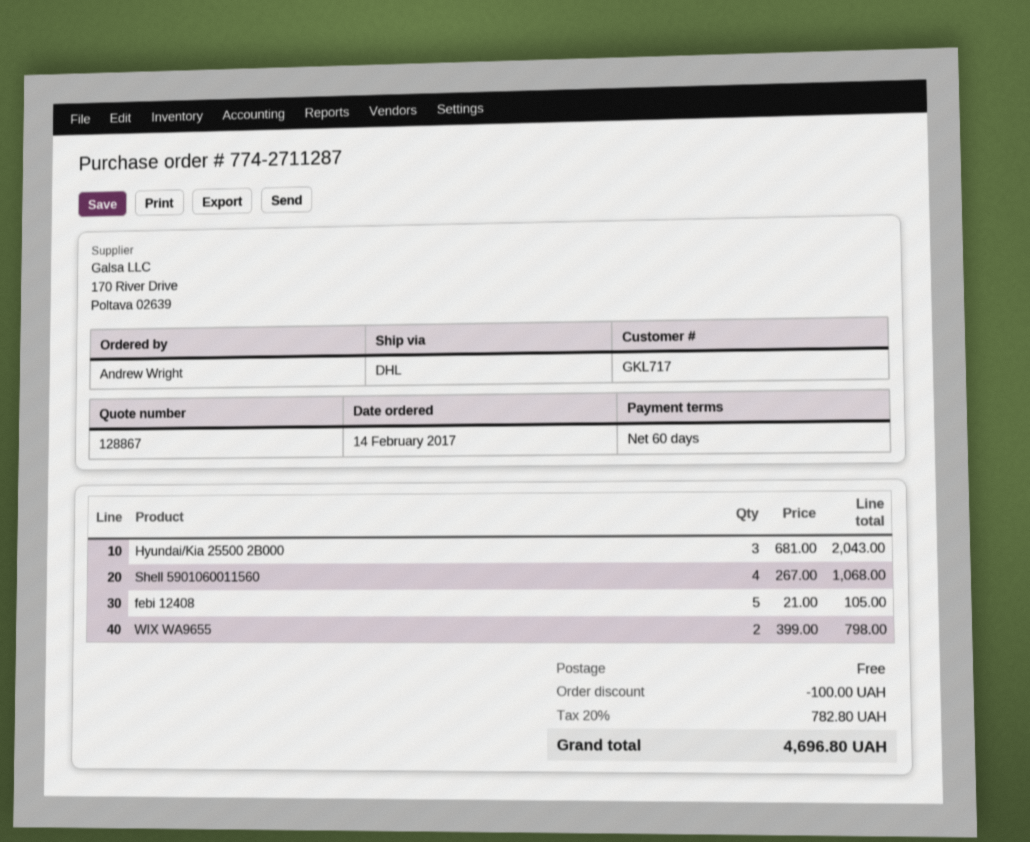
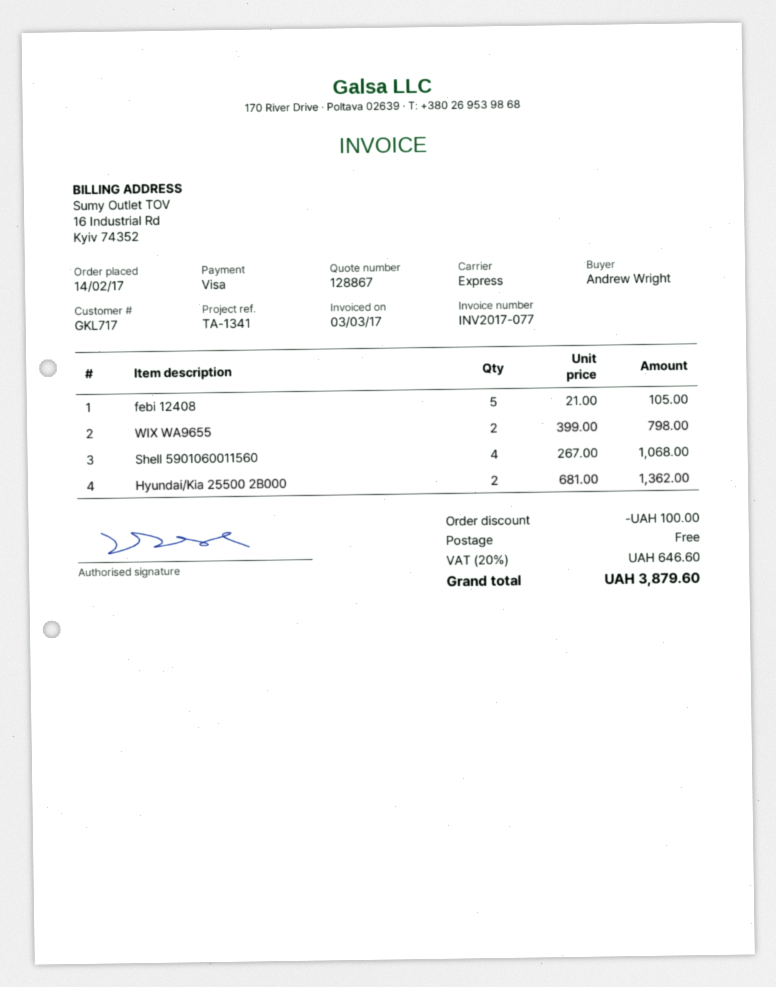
shipping method: DHL -> express
Hyundai/Kia 25500 2B000: 3 x 681.00 = 2043.00 -> 2 x 681.00 = 1362.00
tax: 20% = 782.80 -> 20% = 646.60
total: 4696.80 -> 3879.60

